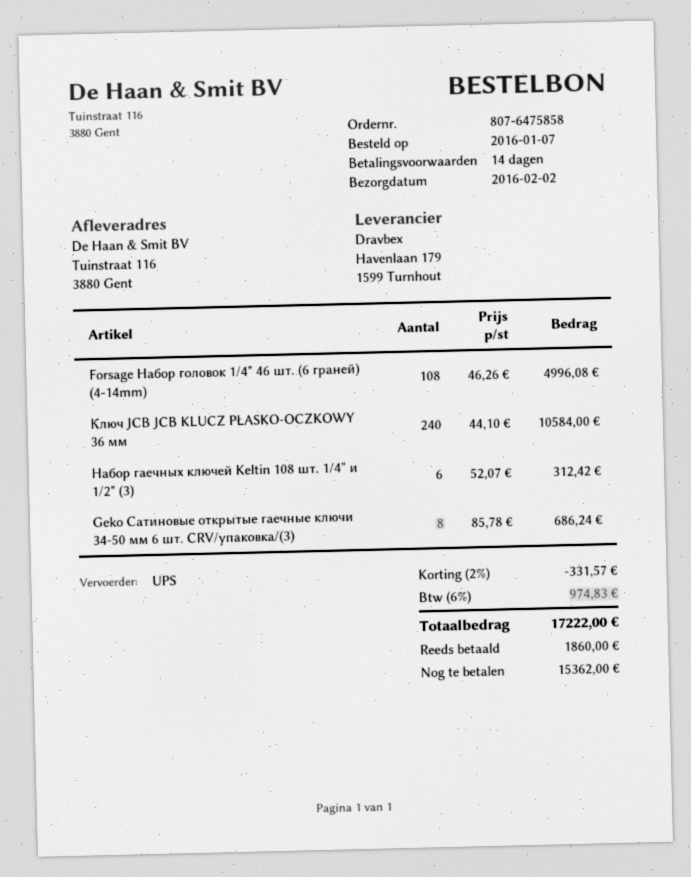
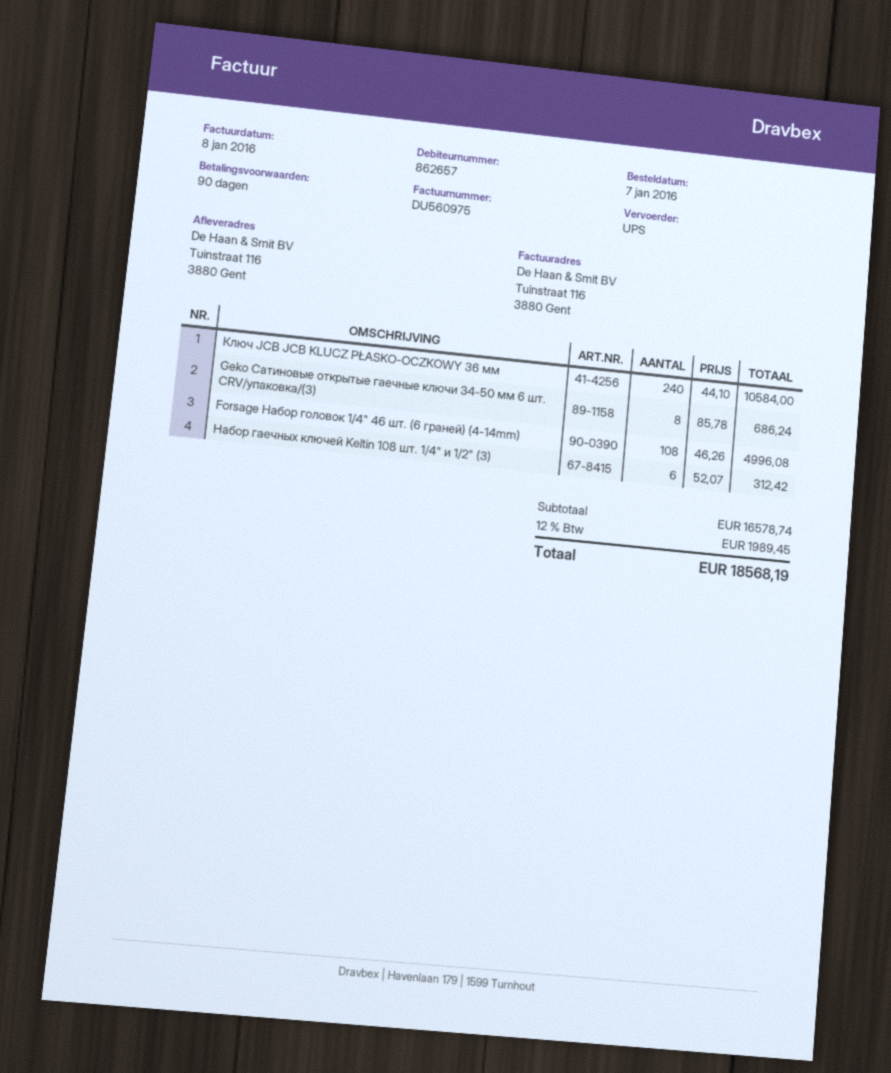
payment terms: 14 days -> 90 days
discount: 2% = 331.57 -> none
tax: 6% = 974.83 -> 12% = 1989.45
total: 17222.00 -> 18568.19

